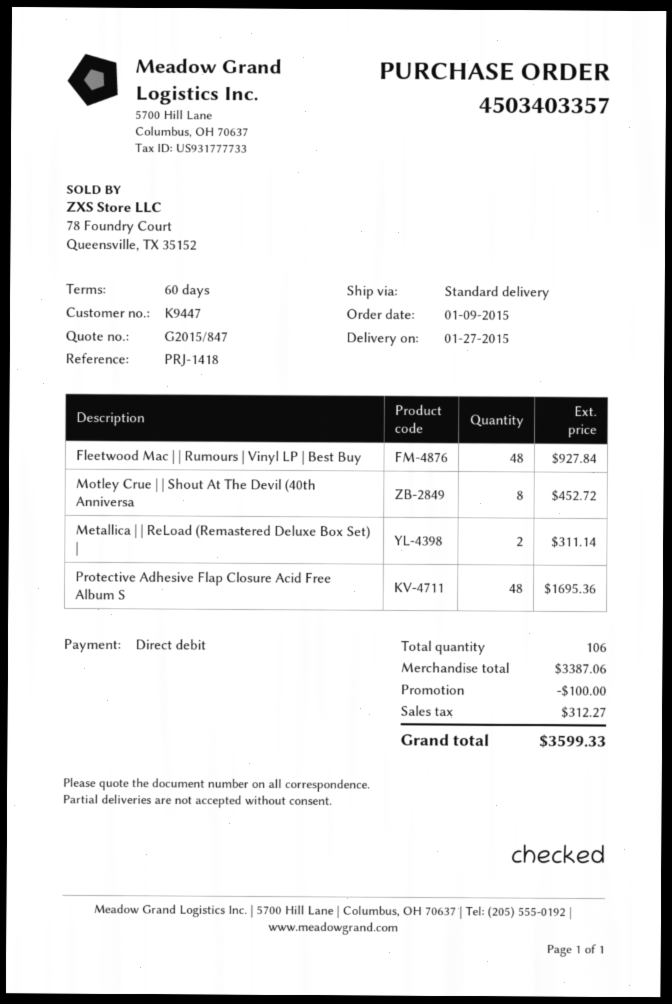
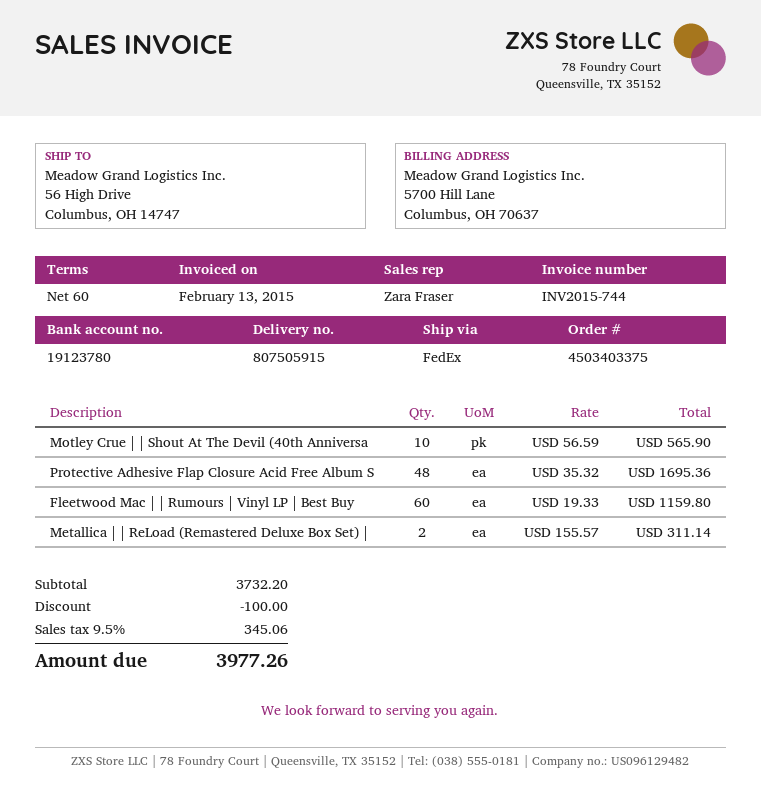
order number: 4503403357 -> 4503403375
shipping method: standard -> FedEx
Fleetwood Mac | | Rumours | Vinyl LP | Best Buy: 48 for 927.84 -> 60 for 1159.80
Motley Crue | | Shout At The Devil (40th Anniversa: 8 for 452.72 -> 10 for 565.90
subtotal: 3387.06 -> 3732.20
tax: 312.27 -> 345.06
total: 3599.33 -> 3977.26

